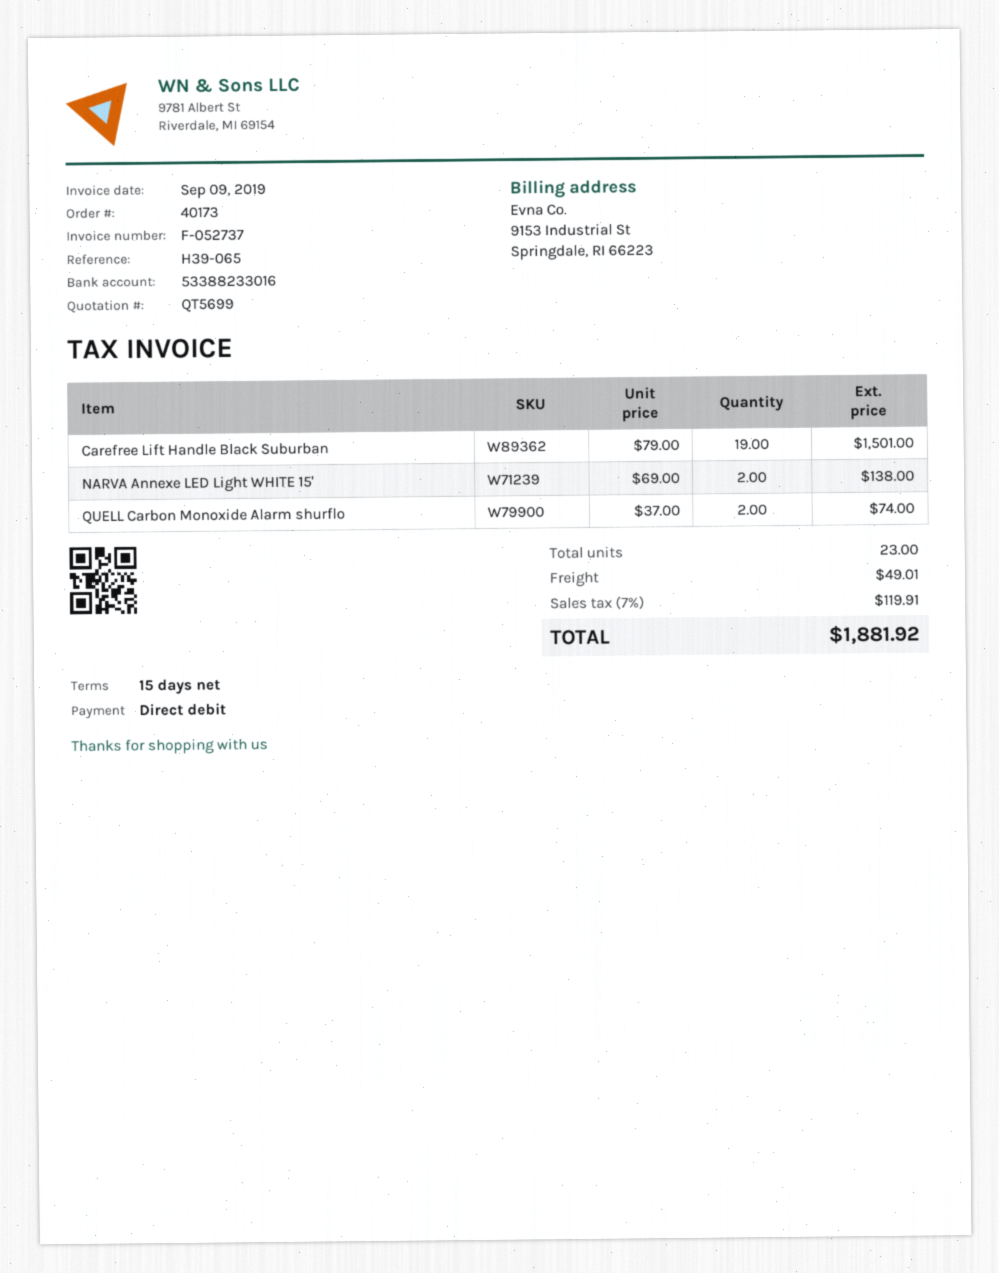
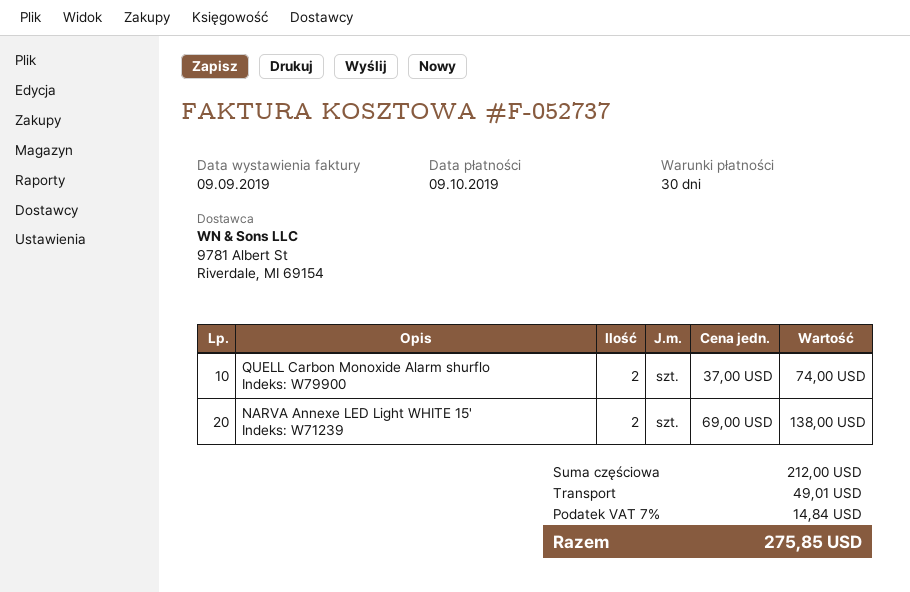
payment terms: 15 days -> 30 days
Carefree Lift Handle Black Suburban: 19 x 79.00 = 1501.00 -> none
tax: 7% = 119.91 -> 7% = 14.84
total: 1881.92 -> 275.85

